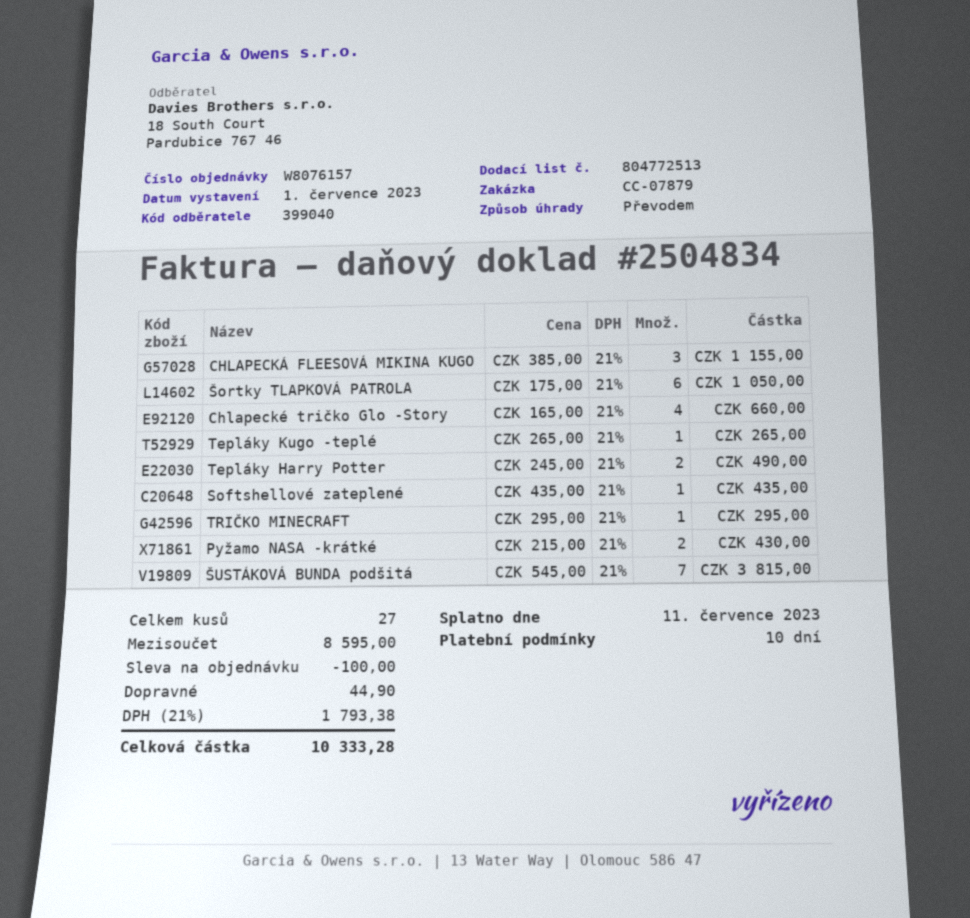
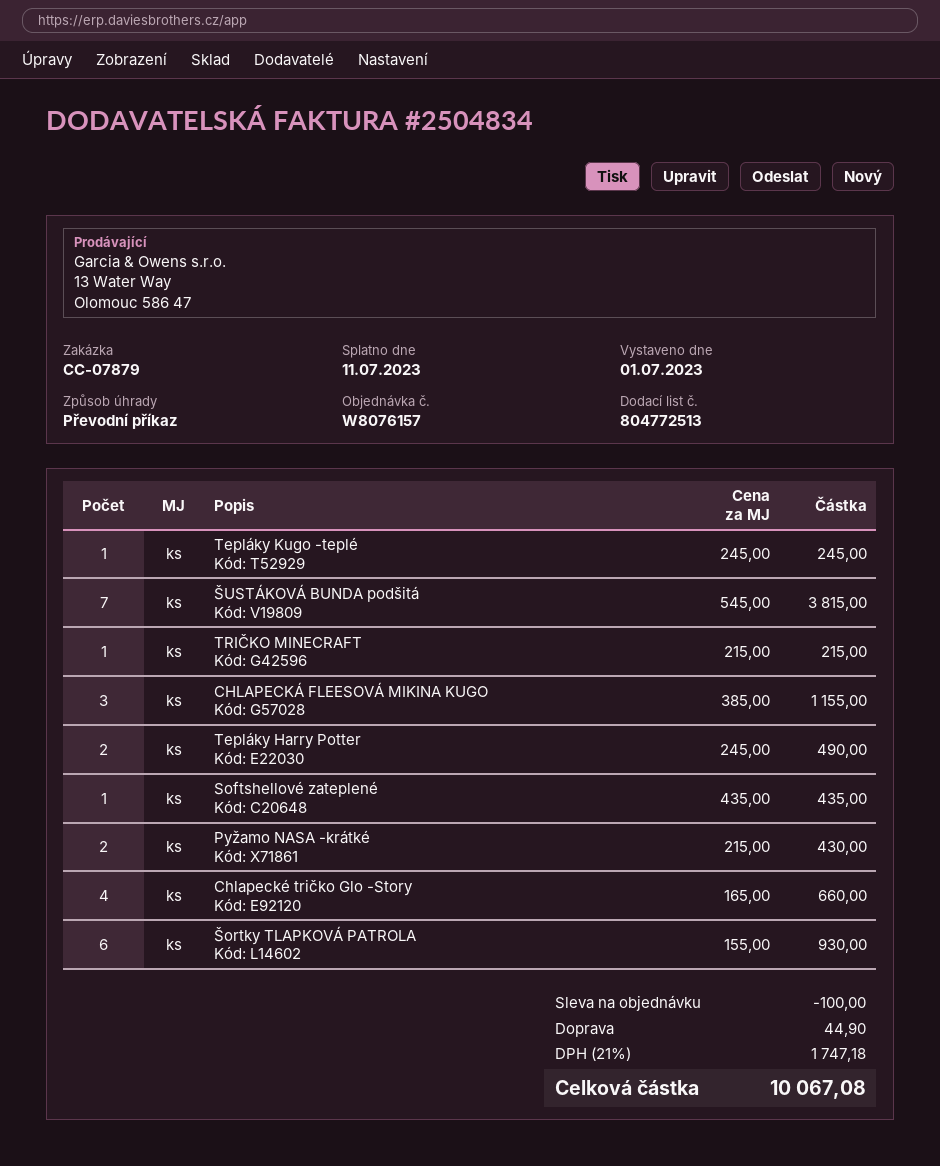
Šortky TLAPKOVÁ PATROLA: 6 x 175.00 = 1050.00 -> 6 x 155.00 = 930.00
Tepláky Kugo -teplé: 1 x 265.00 = 265.00 -> 1 x 245.00 = 245.00
TRIČKO MINECRAFT: 1 x 295.00 = 295.00 -> 1 x 215.00 = 215.00
tax: 21% = 1793.38 -> 21% = 1747.18
total: 10333.28 -> 10067.08

